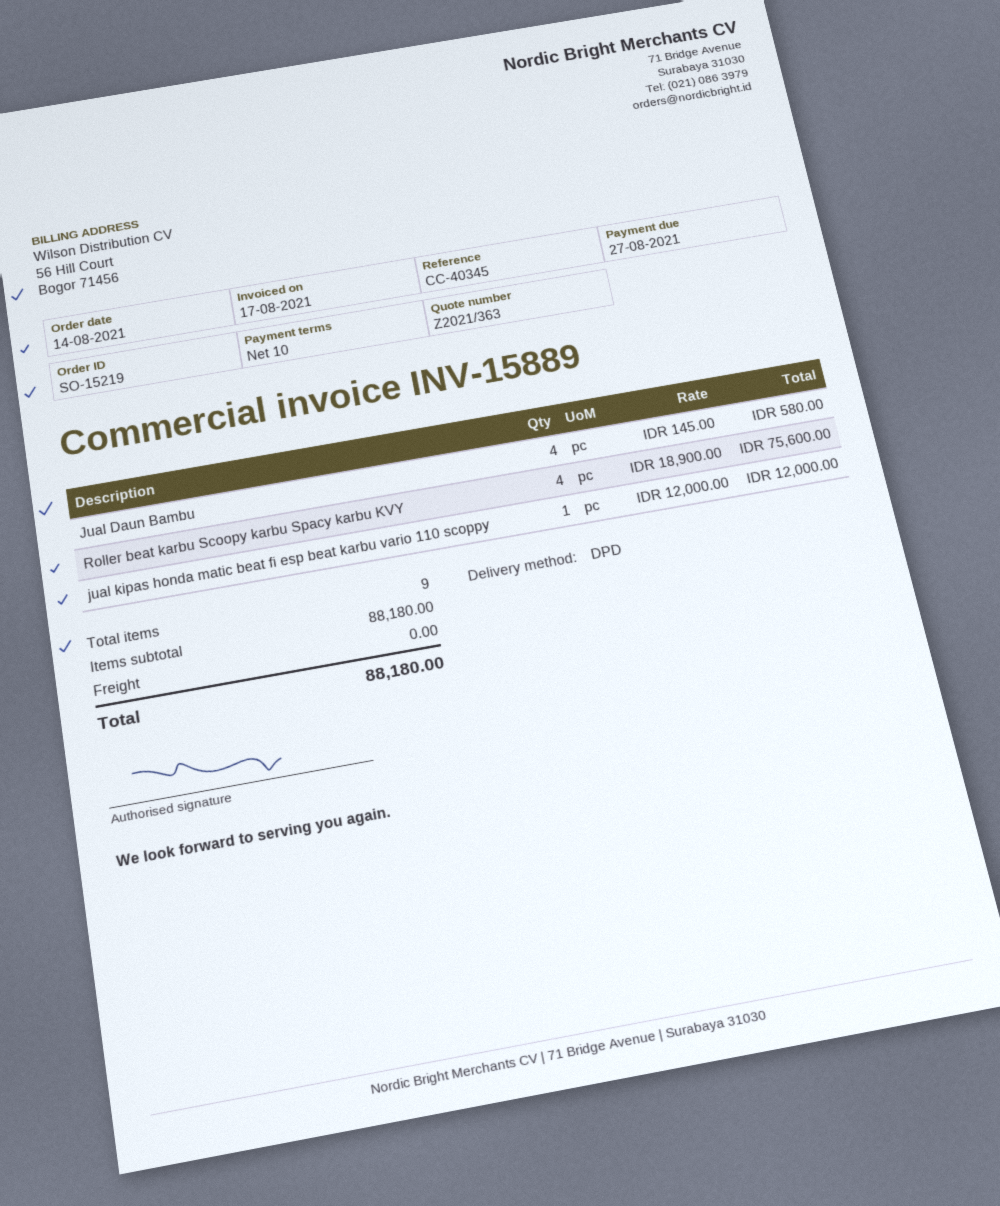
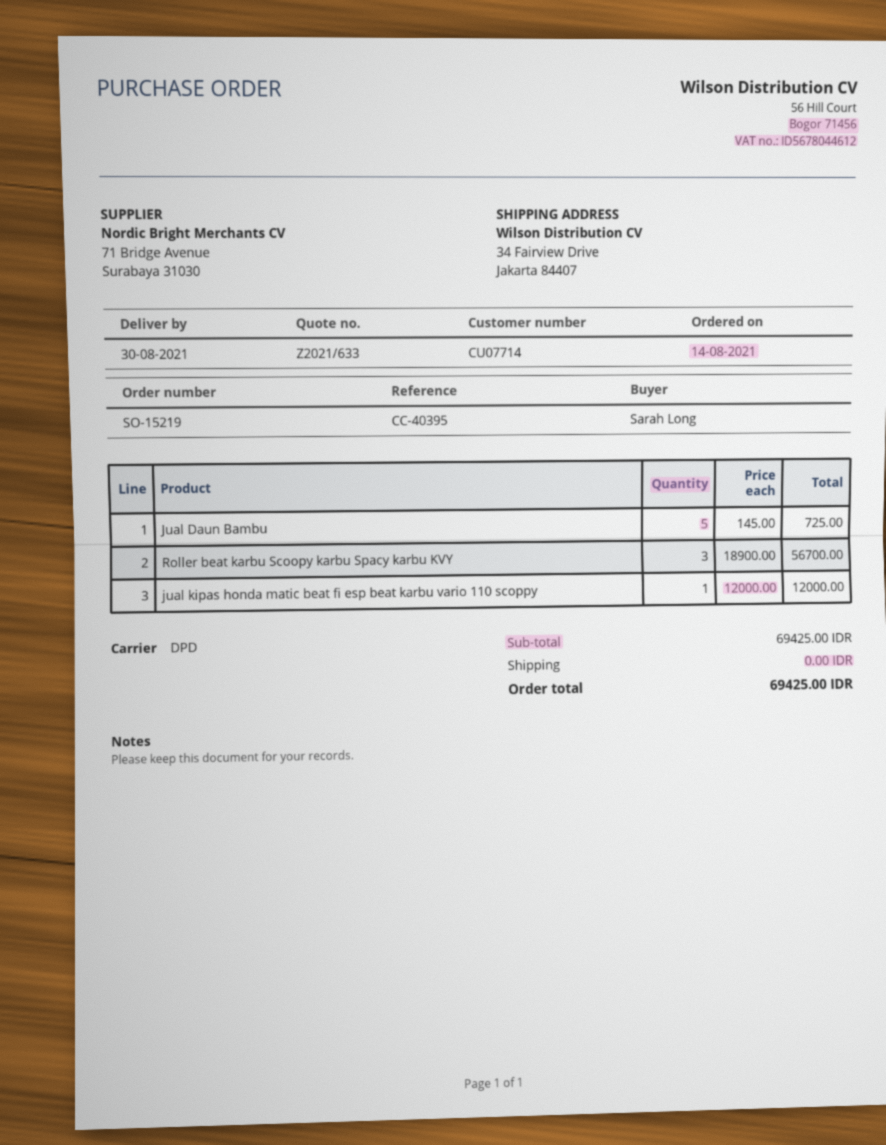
quote number: Z2021/363 -> Z2021/633
reference: CC-40345 -> CC-40395
Jual Daun Bambu: 4 x 145.00 = 580.00 -> 5 x 145.00 = 725.00
Roller beat karbu Scoopy karbu Spacy karbu KVY: 4 x 18900.00 = 75600.00 -> 3 x 18900.00 = 56700.00
subtotal: 88180.00 -> 69425.00
total: 88180.00 -> 69425.00

